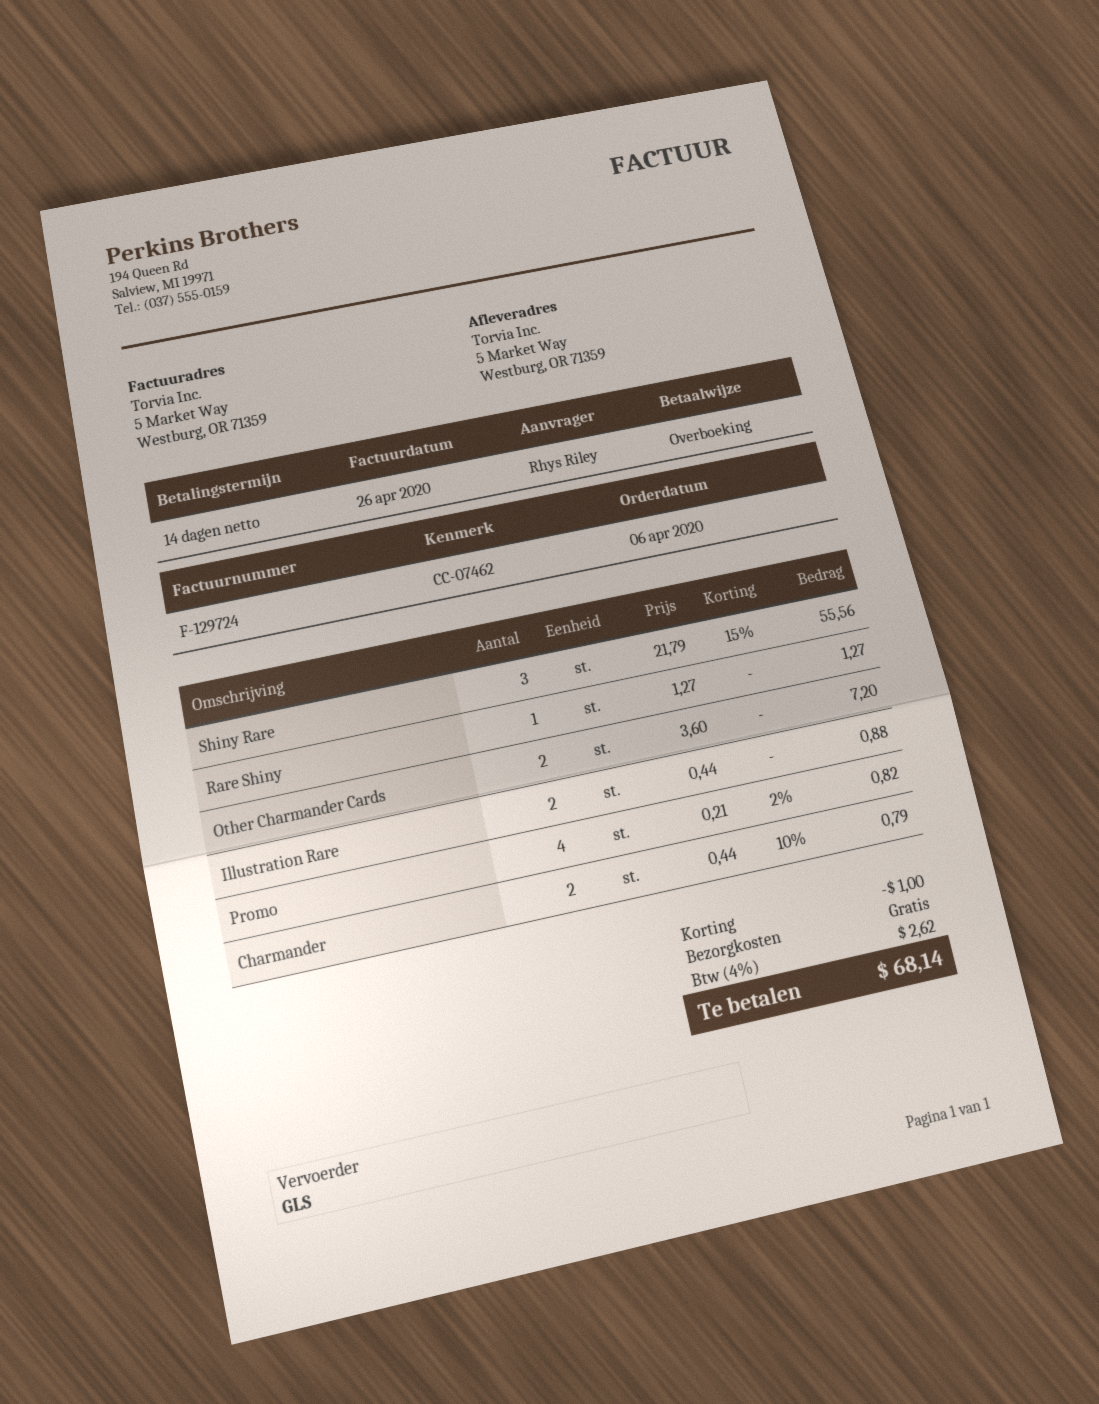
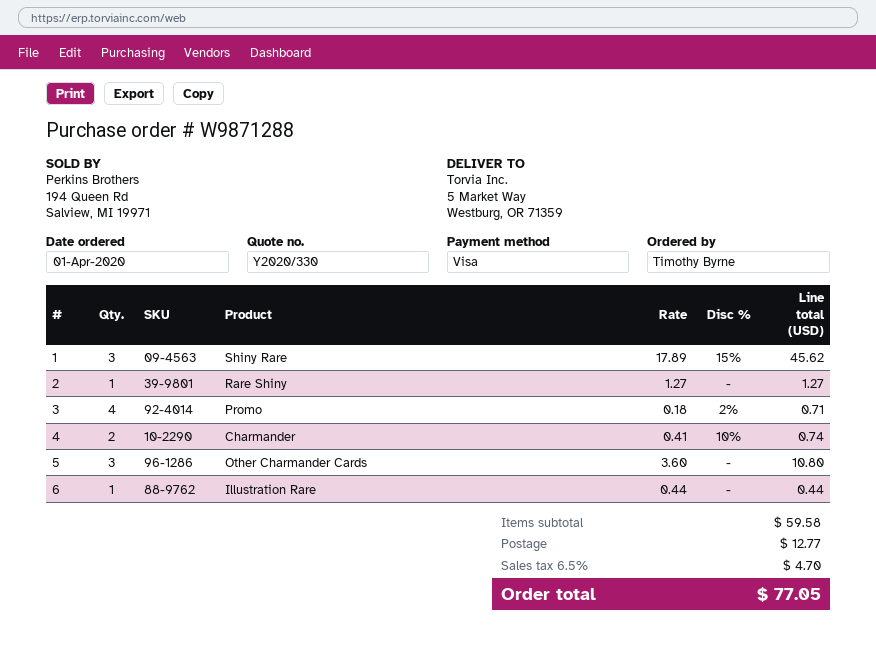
order date: 2020-04-06 -> 2020-04-01
ordered by: Rhys Riley -> Timothy Byrne
payment method: bank transfer -> Visa
Shiny Rare: 3 x 21.79 - 15% = 55.56 -> 3 x 17.89 - 15% = 45.62
Other Charmander Cards: 2 x 3.60 = 7.20 -> 3 x 3.60 = 10.80
Illustration Rare: 2 x 0.44 = 0.88 -> 1 x 0.44 = 0.44
Promo: 4 x 0.21 - 2% = 0.82 -> 4 x 0.18 - 2% = 0.71
Charmander: 2 x 0.44 - 10% = 0.79 -> 2 x 0.41 - 10% = 0.74
discount: 1.00 -> none
shipping: 0.00 -> 12.77
tax: 4% = 2.62 -> 6.5% = 4.70
total: 68.14 -> 77.05

